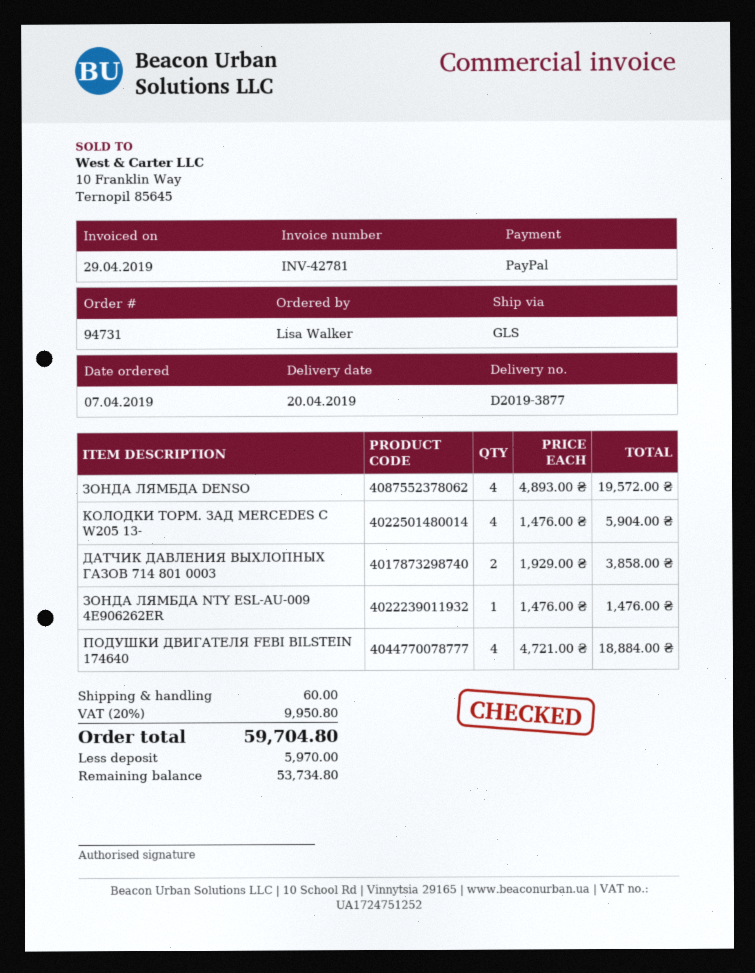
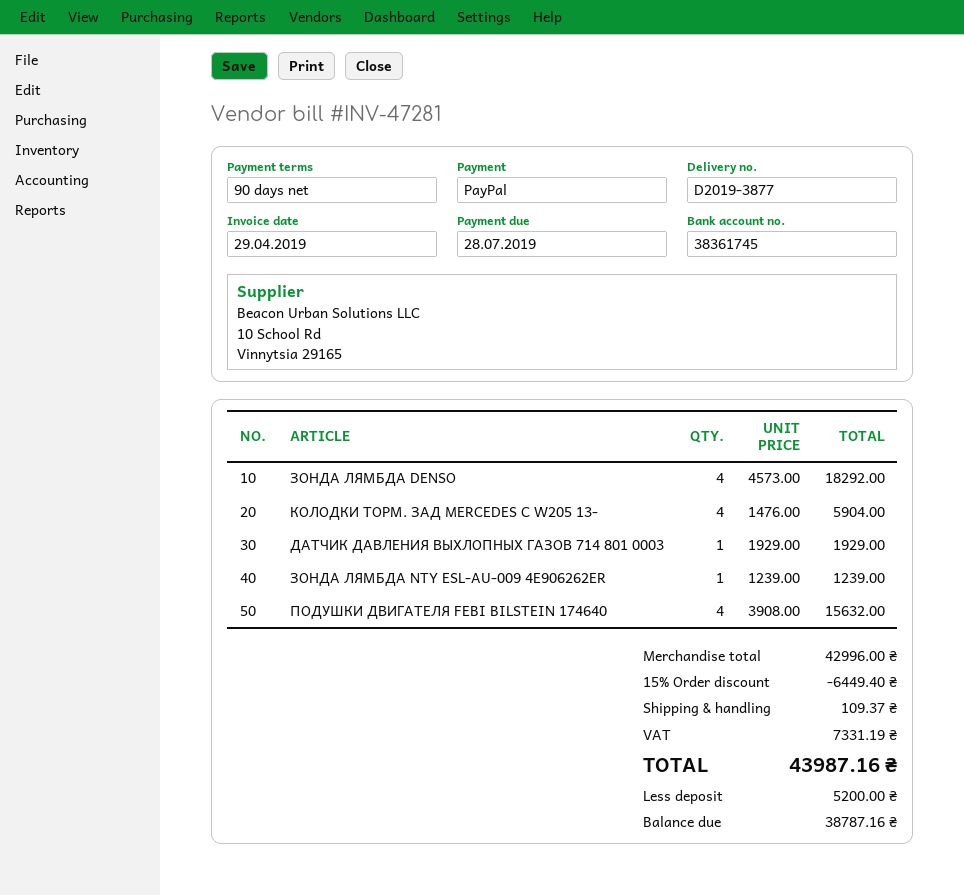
invoice number: INV-42781 -> INV-47281
ЗОНДА ЛЯМБДА DENSO: 4 x 4893.00 = 19572.00 -> 4 x 4573.00 = 18292.00
ДАТЧИК ДАВЛЕНИЯ ВЫХЛОПНЫХ ГАЗОВ 714 801 0003: 2 x 1929.00 = 3858.00 -> 1 x 1929.00 = 1929.00
ЗОНДА ЛЯМБДА NTY ESL-AU-009 4E906262ER: 1 x 1476.00 = 1476.00 -> 1 x 1239.00 = 1239.00
ПОДУШКИ ДВИГАТЕЛЯ FEBI BILSTEIN 174640: 4 x 4721.00 = 18884.00 -> 4 x 3908.00 = 15632.00
discount: none -> 15% = 6449.40
shipping: 60.00 -> 109.37
tax: 9950.80 -> 7331.19
total: 59704.80 -> 43987.16
deposit: 5970.00 -> 5200.00
balance: 53734.80 -> 38787.16

